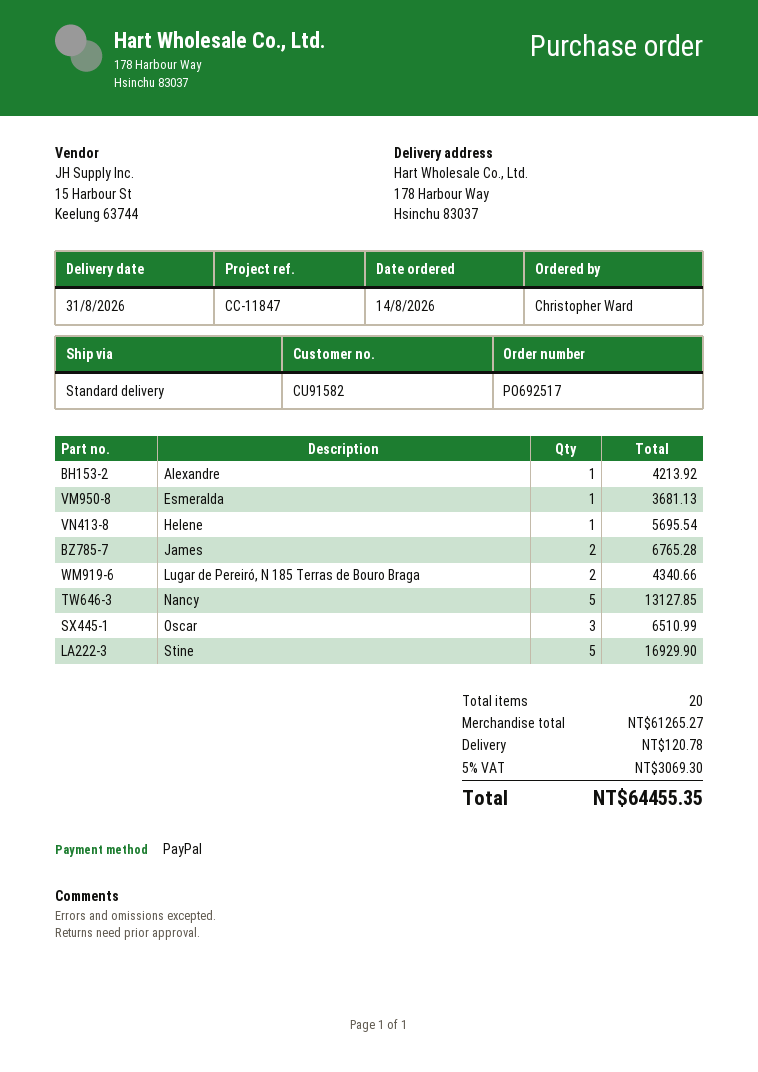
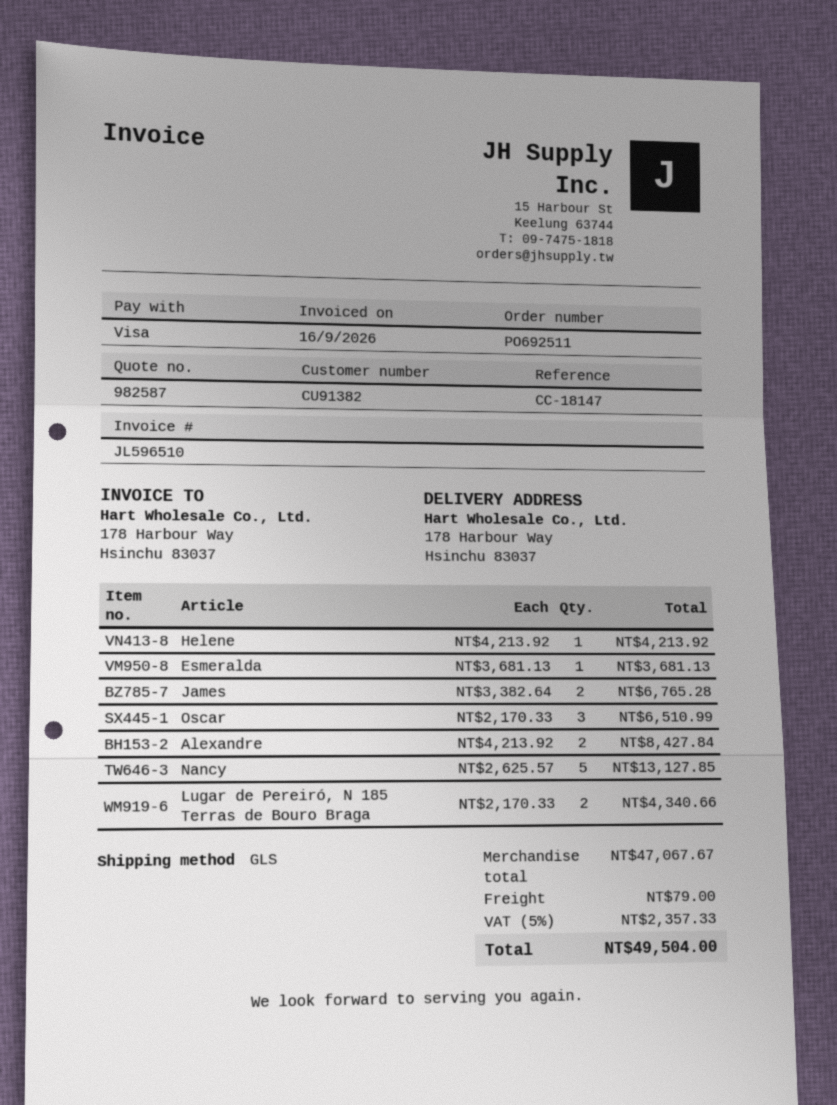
order number: PO692517 -> PO692511
customer number: CU91582 -> CU91382
reference: CC-11847 -> CC-18147
payment method: PayPal -> Visa
shipping method: standard -> GLS
Alexandre: 1 for 4213.92 -> 2 for 8427.84
Helene: 1 for 5695.54 -> 1 for 4213.92
Stine: 5 for 16929.90 -> none
subtotal: 61265.27 -> 47067.67
shipping: 120.78 -> 79.00
tax: 5% = 3069.30 -> 5% = 2357.33
total: 64455.35 -> 49504.00

